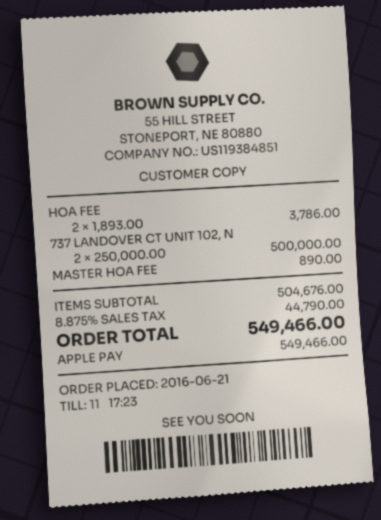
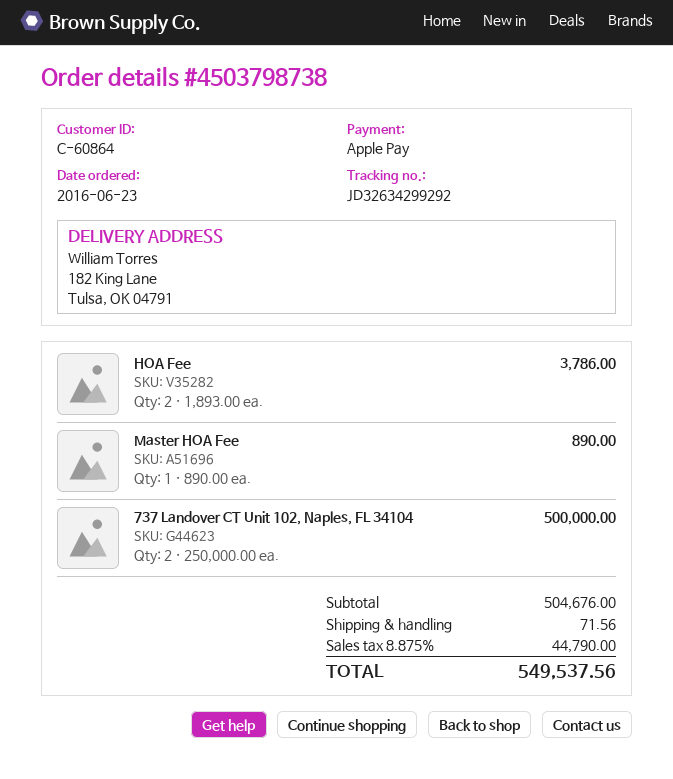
order date: 2016-06-21 -> 2016-06-23
shipping: none -> 71.56
total: 549466.00 -> 549537.56

